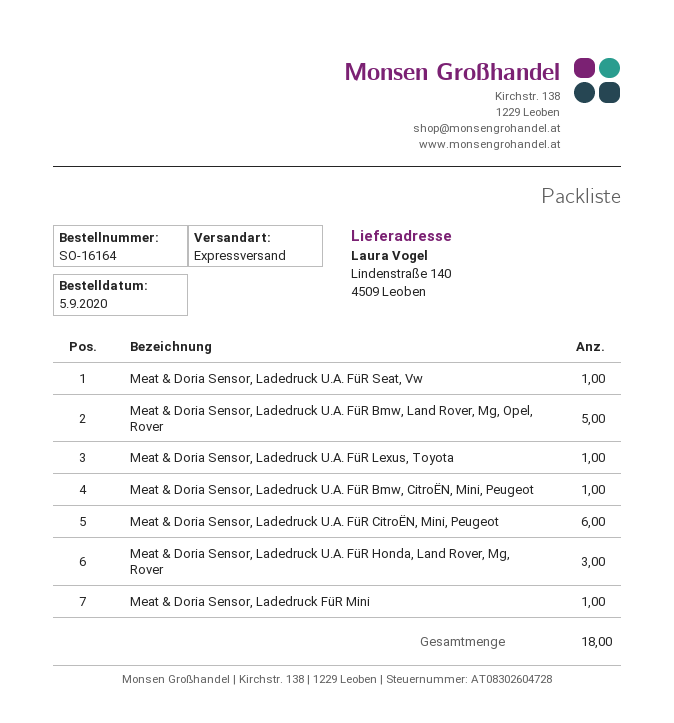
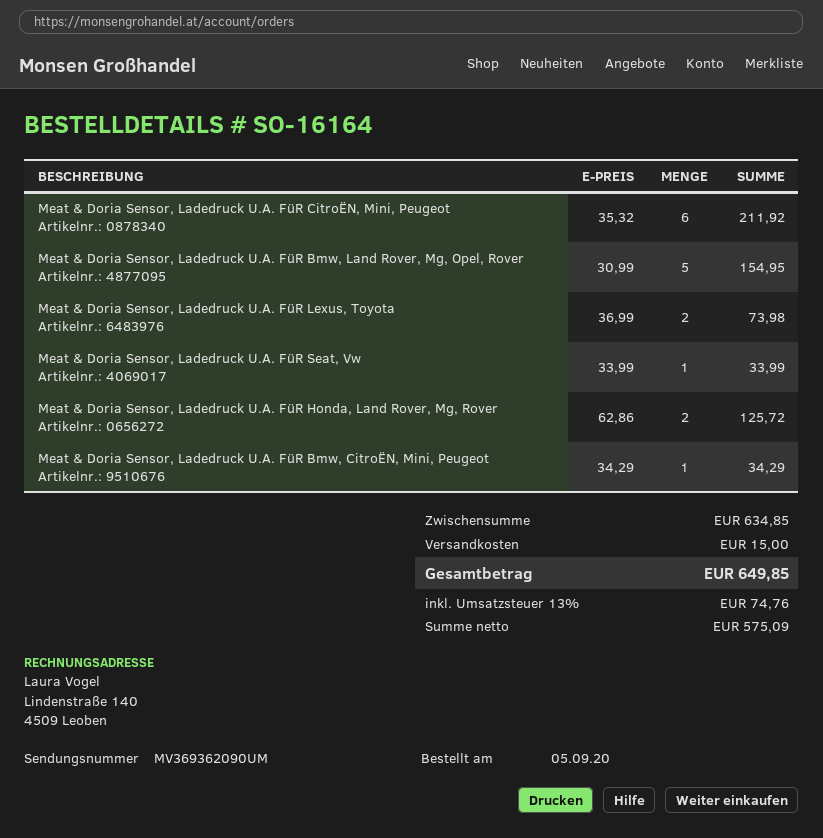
Meat & Doria Sensor, Ladedruck U.A. FüR Lexus, Toyota: 1 -> 2
Meat & Doria Sensor, Ladedruck U.A. FüR Honda, Land Rover, Mg, Rover: 3 -> 2
Meat & Doria Sensor, Ladedruck FüR Mini: 1 -> none

